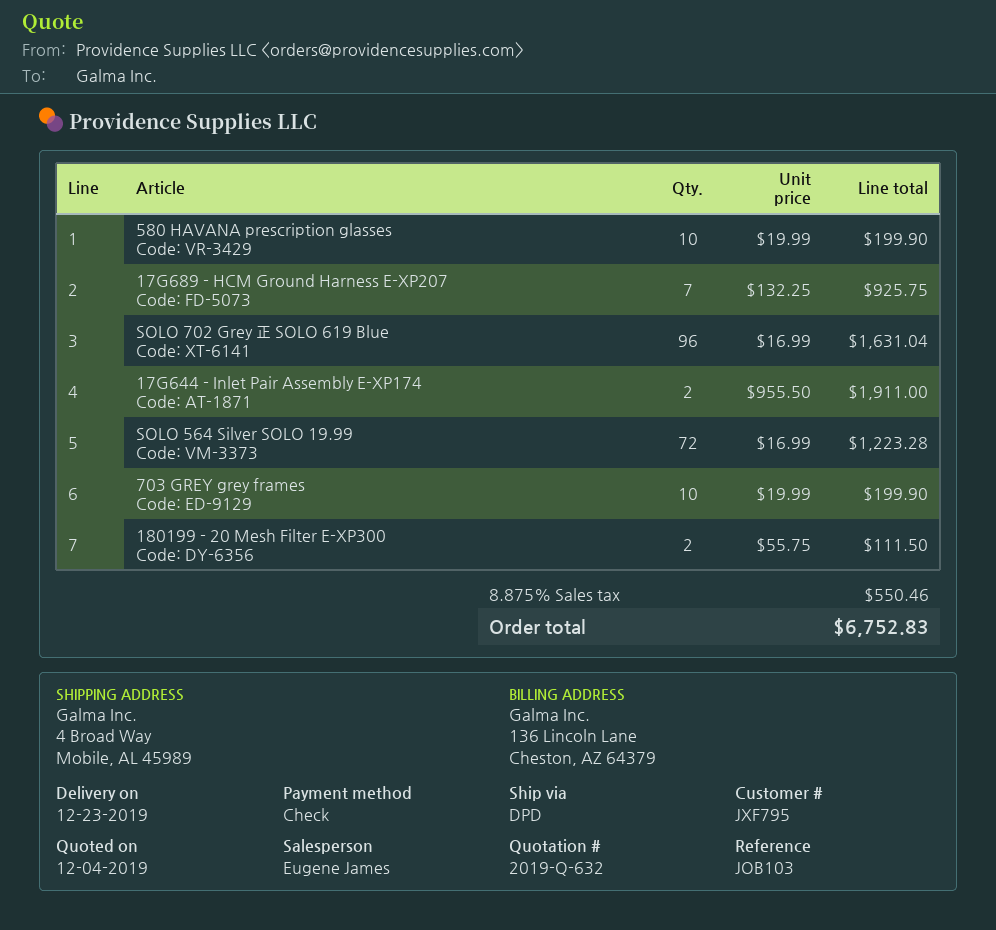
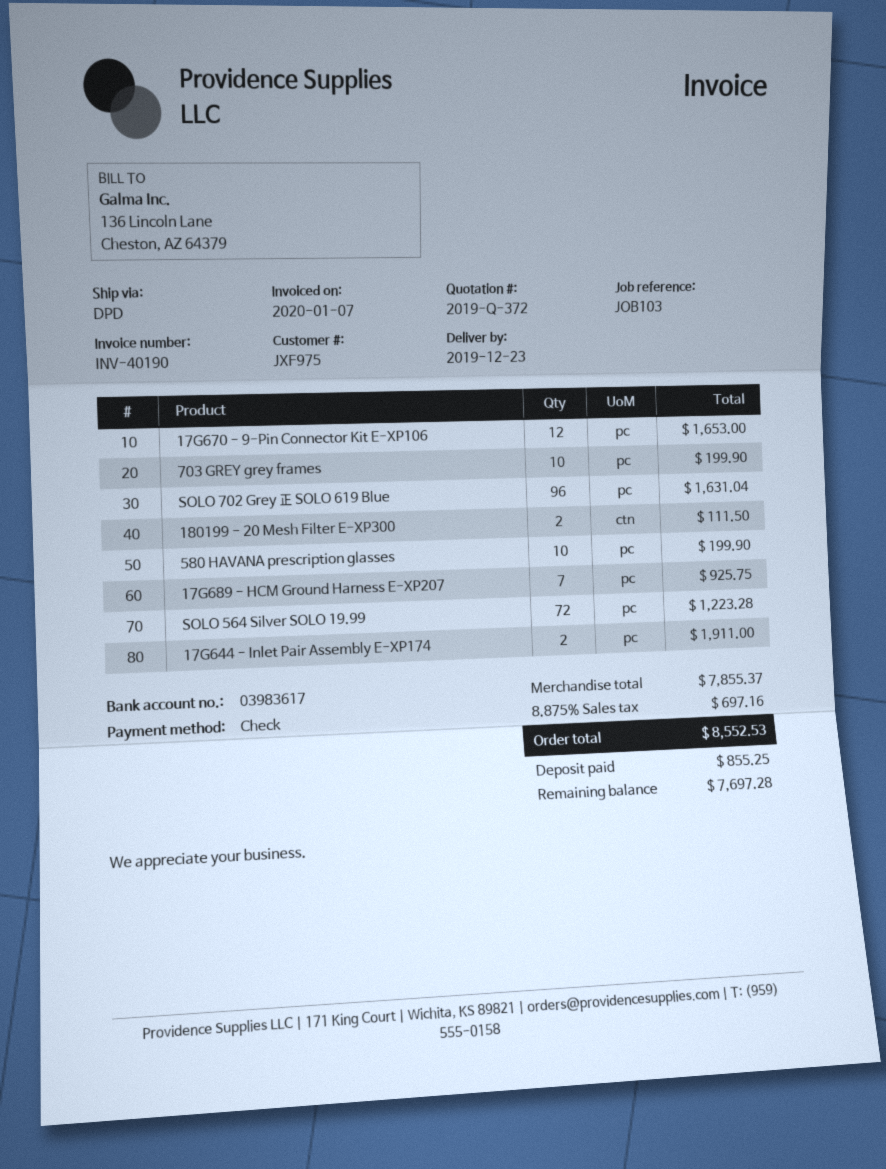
quote number: 2019-Q-632 -> 2019-Q-372
customer number: JXF795 -> JXF975
17G670 - 9-Pin Connector Kit E-XP106: none -> 12 for 1653.00
tax: 8.875% = 550.46 -> 8.875% = 697.16
total: 6752.83 -> 8552.53

